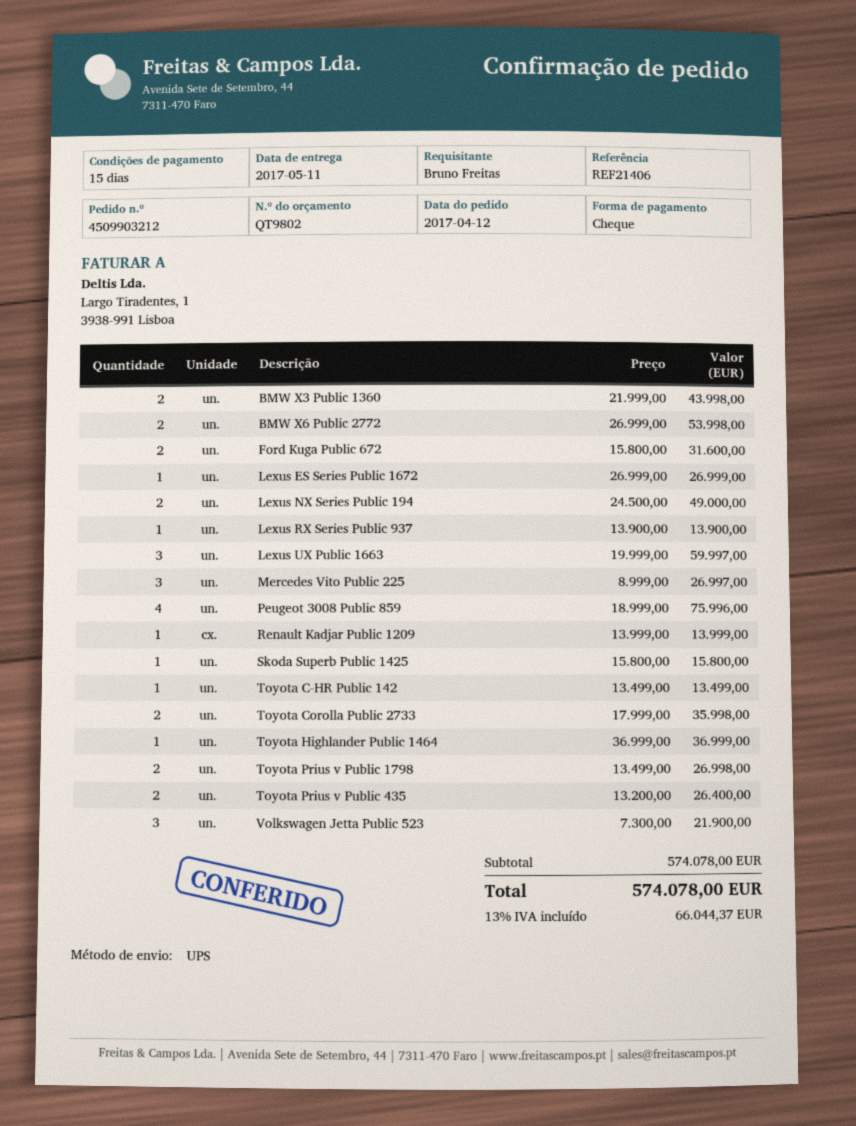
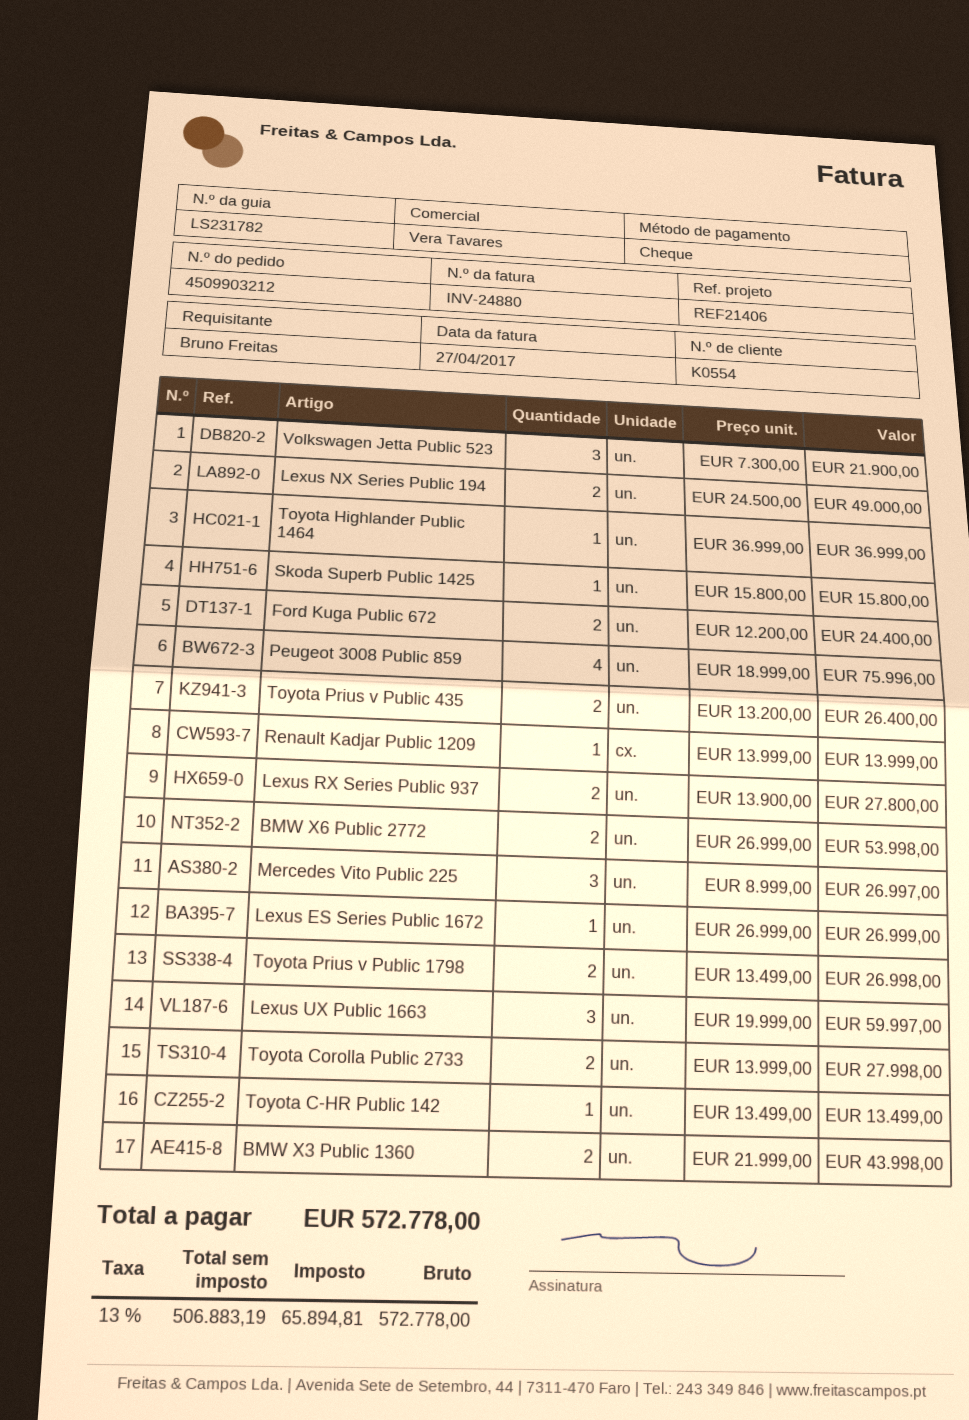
Ford Kuga Public 672: 2 x 15800.00 = 31600.00 -> 2 x 12200.00 = 24400.00
Lexus RX Series Public 937: 1 x 13900.00 = 13900.00 -> 2 x 13900.00 = 27800.00
Toyota Corolla Public 2733: 2 x 17999.00 = 35998.00 -> 2 x 13999.00 = 27998.00
tax: 13% = 66044.37 -> 13% = 65894.81
total: 574078.00 -> 572778.00

